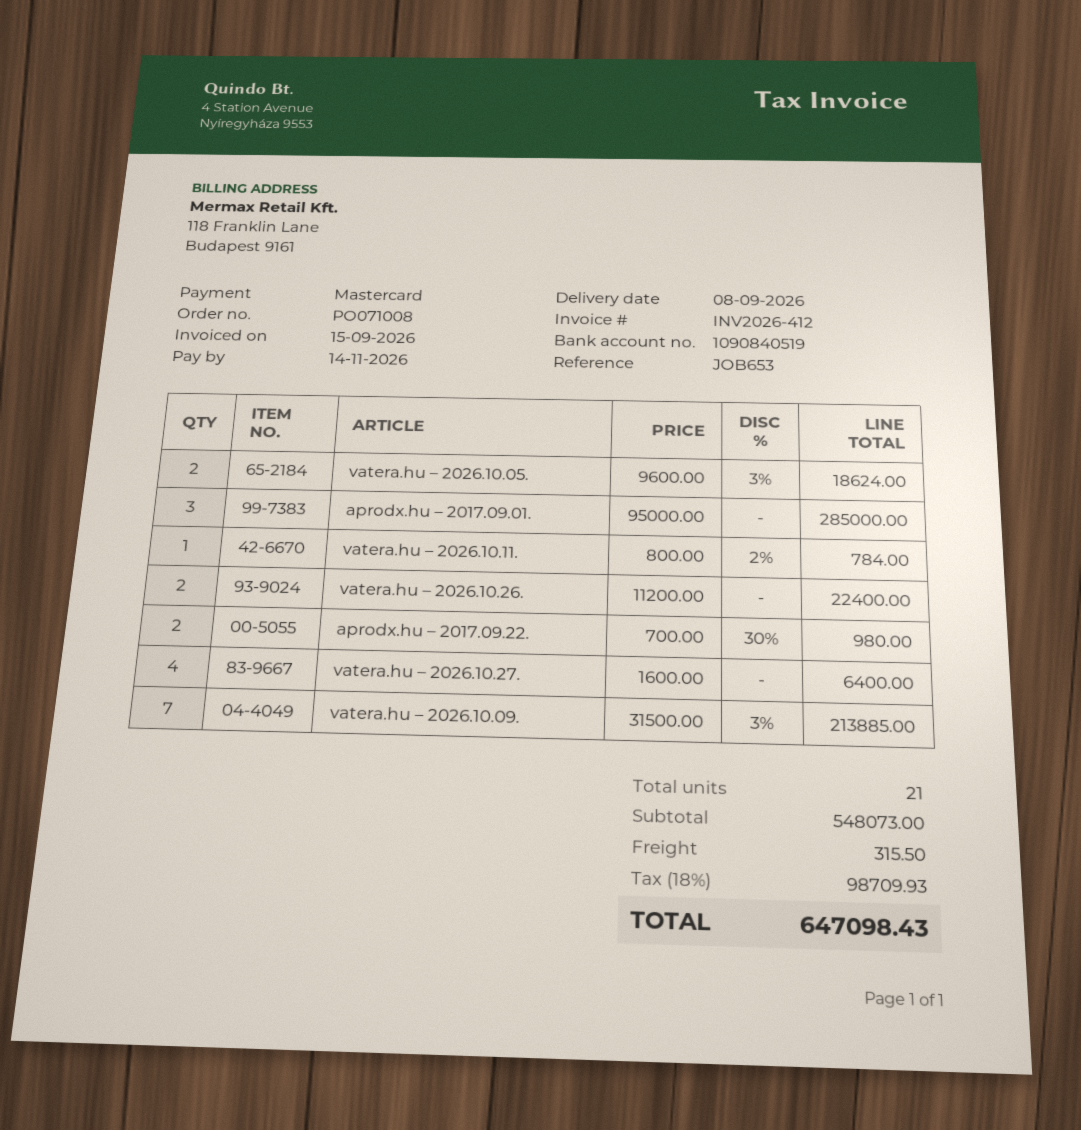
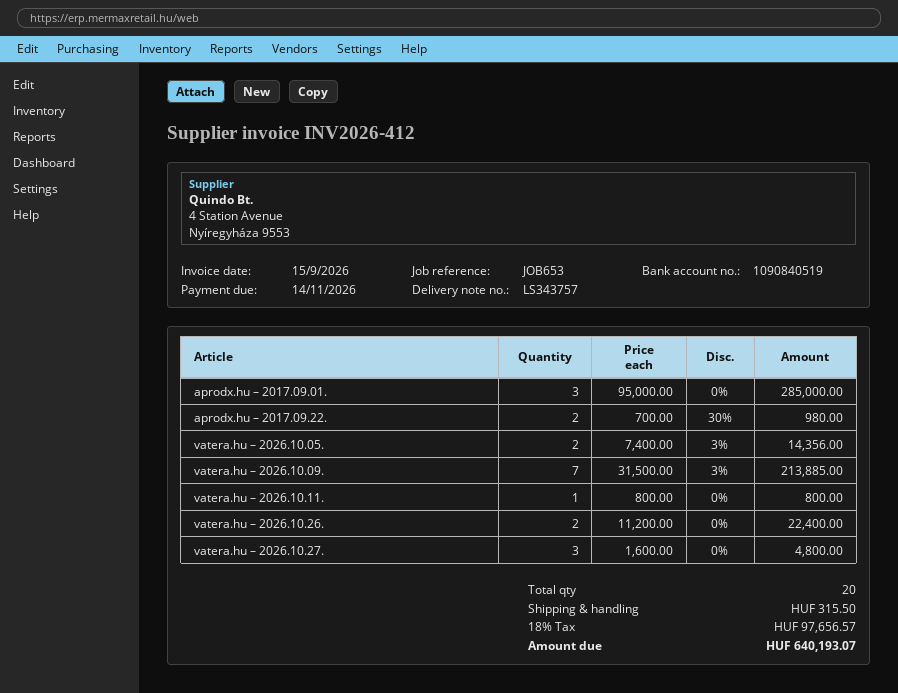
vatera.hu – 2026.10.05.: 2 x 9600.00 - 3% = 18624.00 -> 2 x 7400.00 - 3% = 14356.00
vatera.hu – 2026.10.11.: 1 x 800.00 - 2% = 784.00 -> 1 x 800.00 = 800.00
vatera.hu – 2026.10.27.: 4 x 1600.00 = 6400.00 -> 3 x 1600.00 = 4800.00
total quantity: 21 -> 20
tax: 18% = 98709.93 -> 18% = 97656.57
total: 647098.43 -> 640193.07

